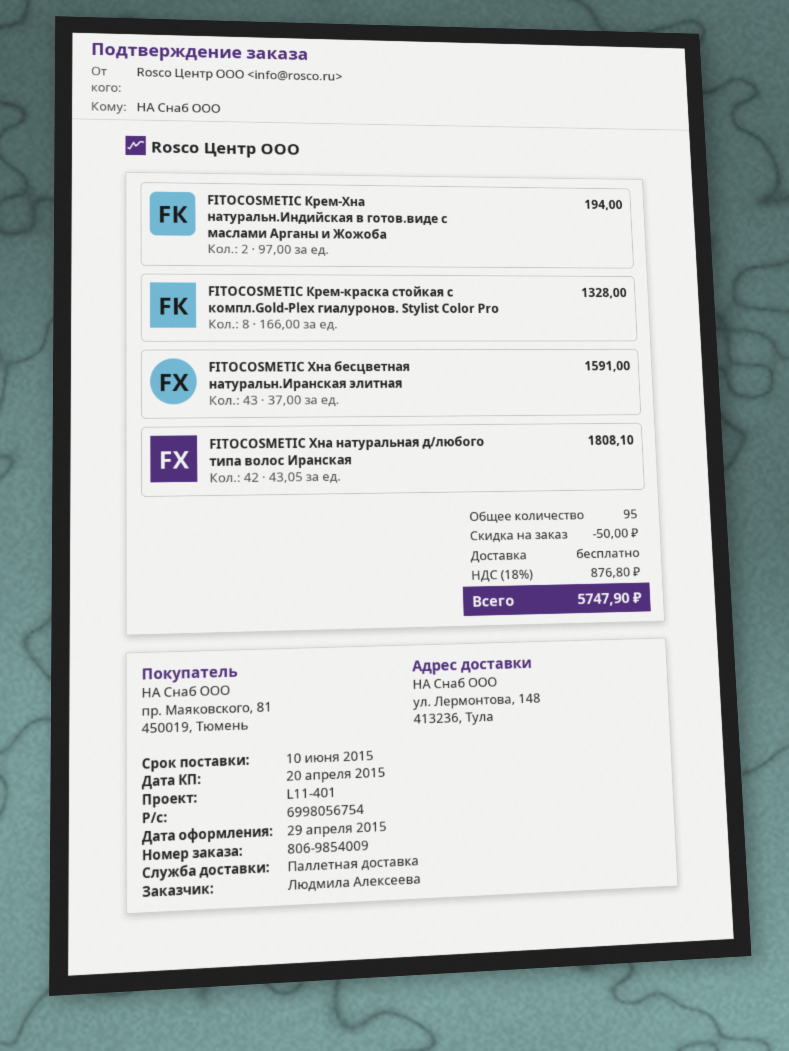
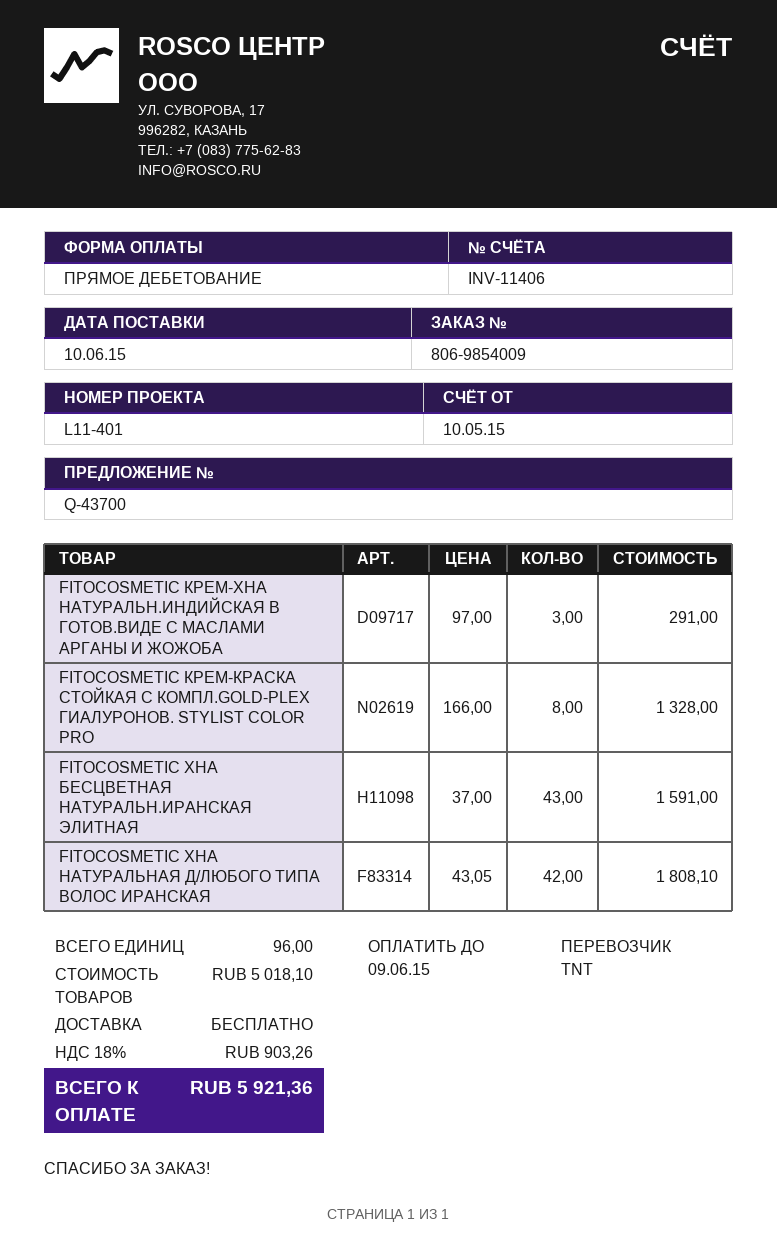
shipping method: pallet freight -> TNT
FITOCOSMETIC Крем-Хна натуральн.Индийская в готов.виде с маслами Арганы и Жожоба: 2 x 97.00 = 194.00 -> 3 x 97.00 = 291.00
total quantity: 95 -> 96
discount: 50.00 -> none
tax: 18% = 876.80 -> 18% = 903.26
total: 5747.90 -> 5921.36

